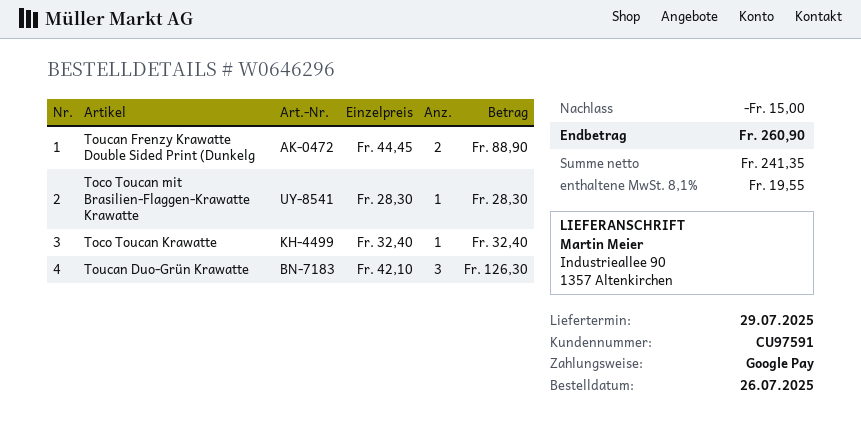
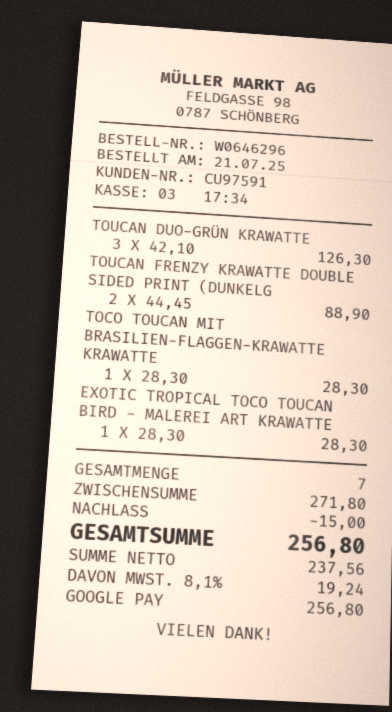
order date: 2025-07-26 -> 2025-07-21
Toco Toucan Krawatte: 1 x 32.40 = 32.40 -> none
EXOTIC TROPICAL TOCO TOUCAN BIRD - MALEREI ART KRAWATTE: none -> 1 x 28.30 = 28.30
net: 241.35 -> 237.56
tax: 8.1% = 19.55 -> 8.1% = 19.24
total: 260.90 -> 256.80

